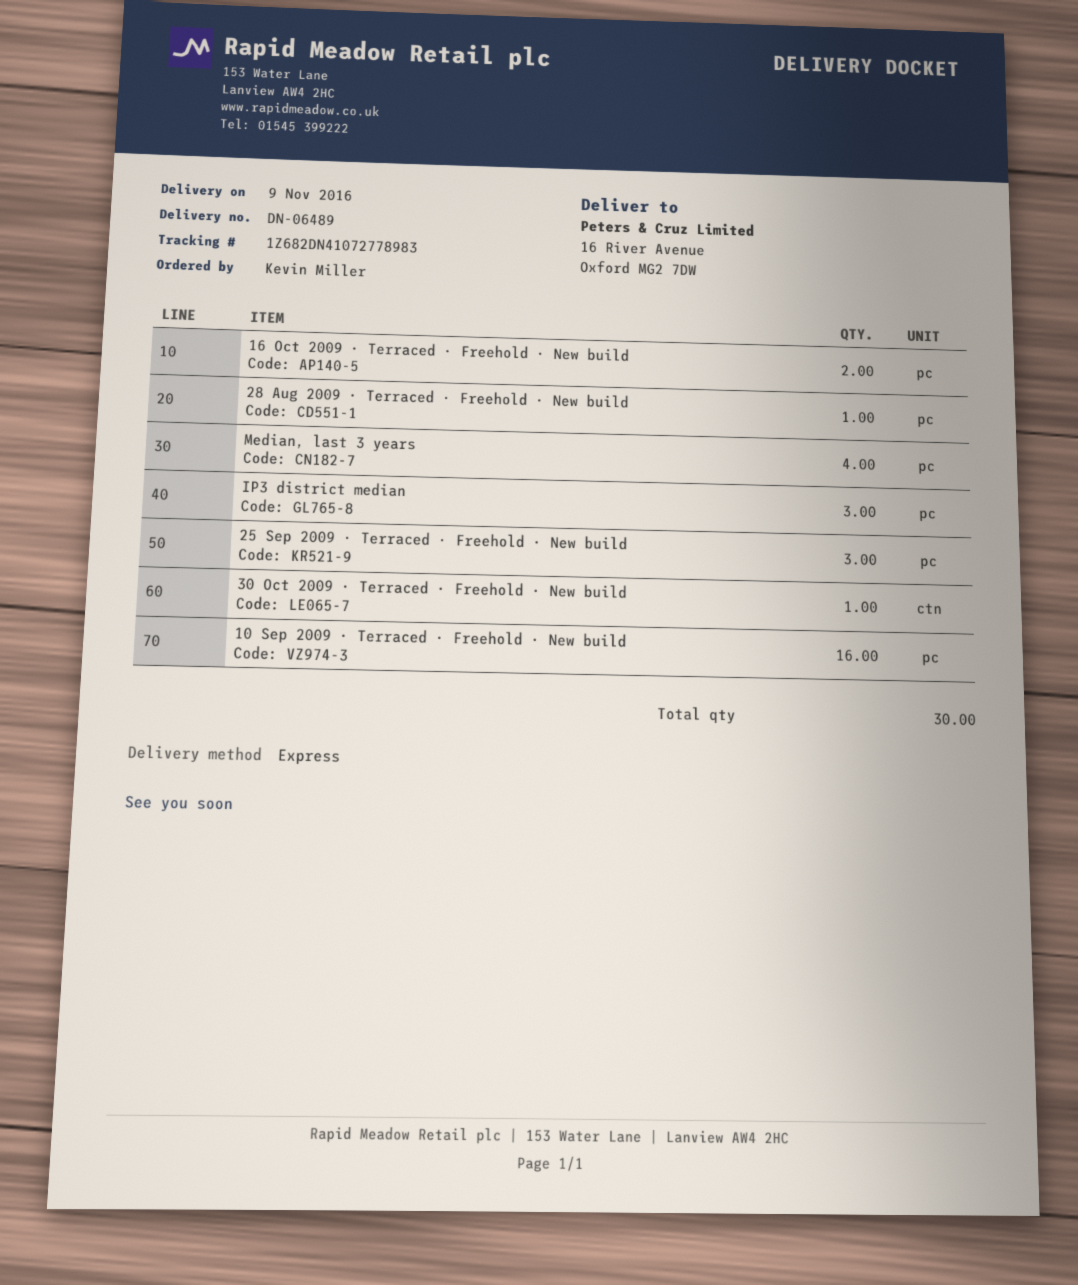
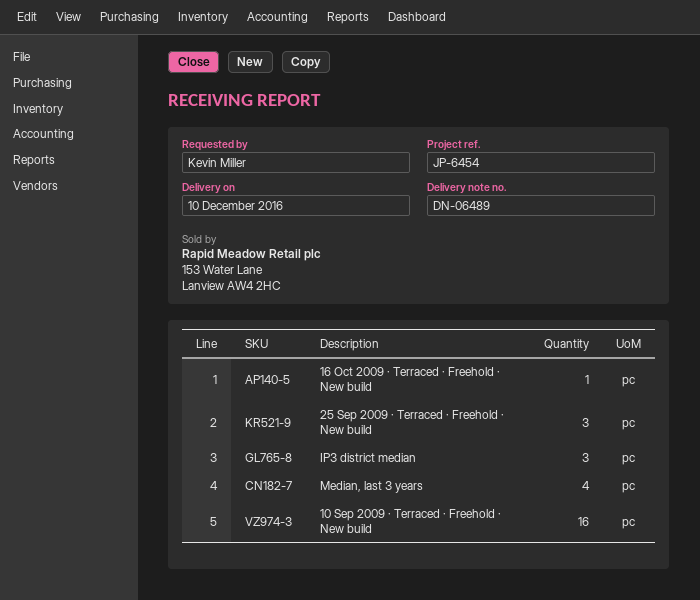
delivery date: 2016-11-09 -> 2016-12-10
16 Oct 2009 · Terraced · Freehold · New build: 2 -> 1
28 Aug 2009 · Terraced · Freehold · New build: 1 -> none
30 Oct 2009 · Terraced · Freehold · New build: 1 -> none

